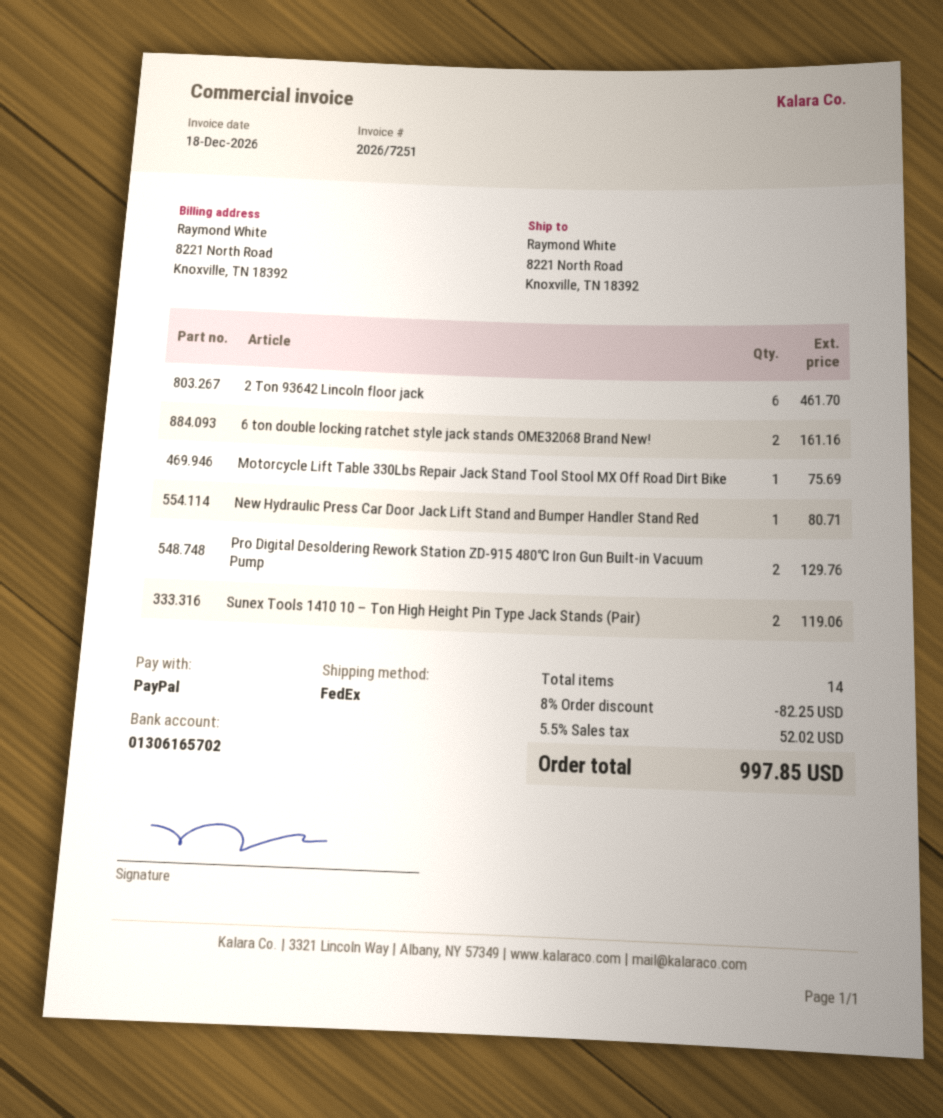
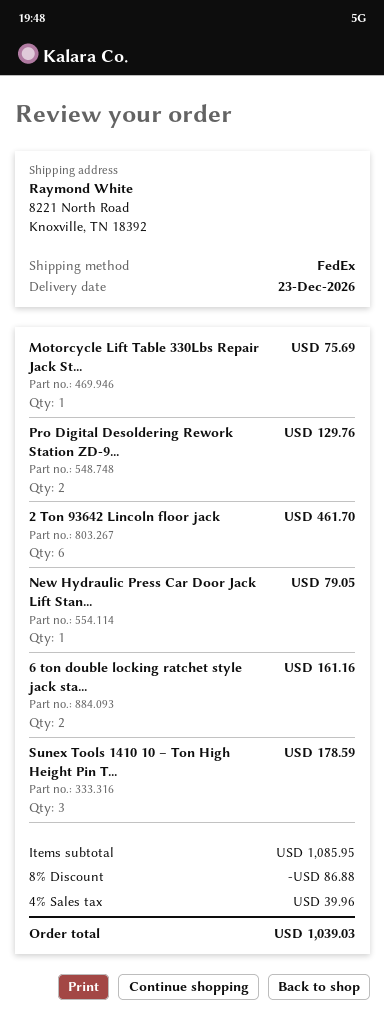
New Hydraulic Press Car Door Jack Lift Stand and Bumper Handler Stand Red: 1 for 80.71 -> 1 for 79.05
Sunex Tools 1410 10 – Ton High Height Pin Type Jack Stands (Pair): 2 for 119.06 -> 3 for 178.59
discount: 8% = 82.25 -> 8% = 86.88
tax: 5.5% = 52.02 -> 4% = 39.96
total: 997.85 -> 1039.03

